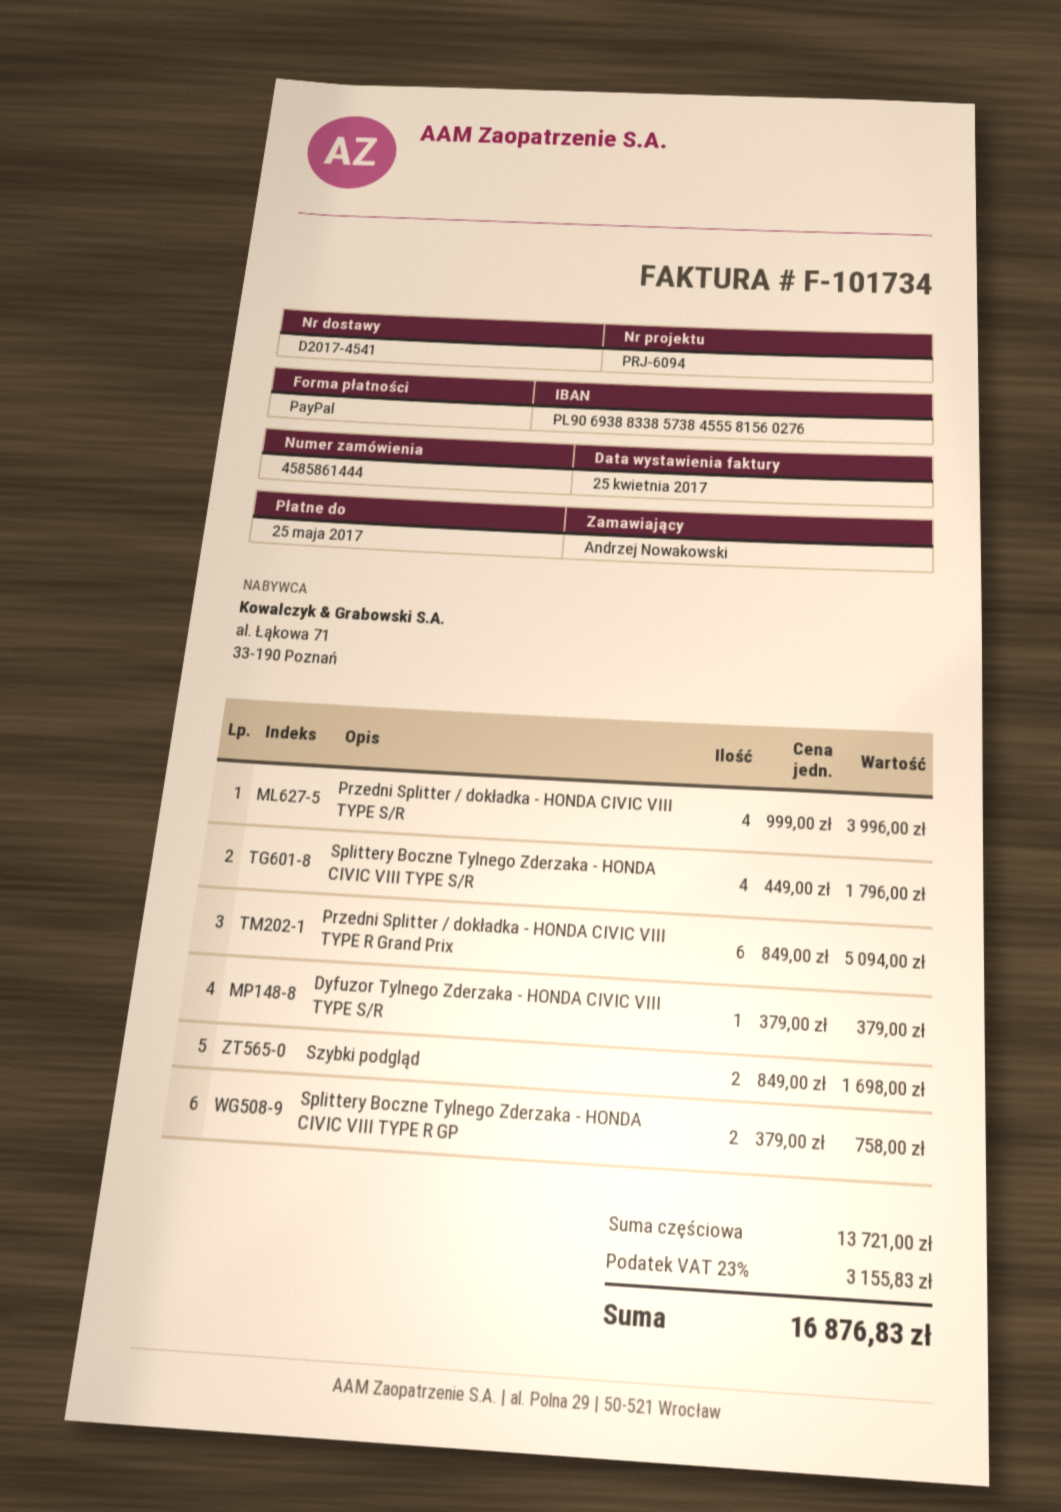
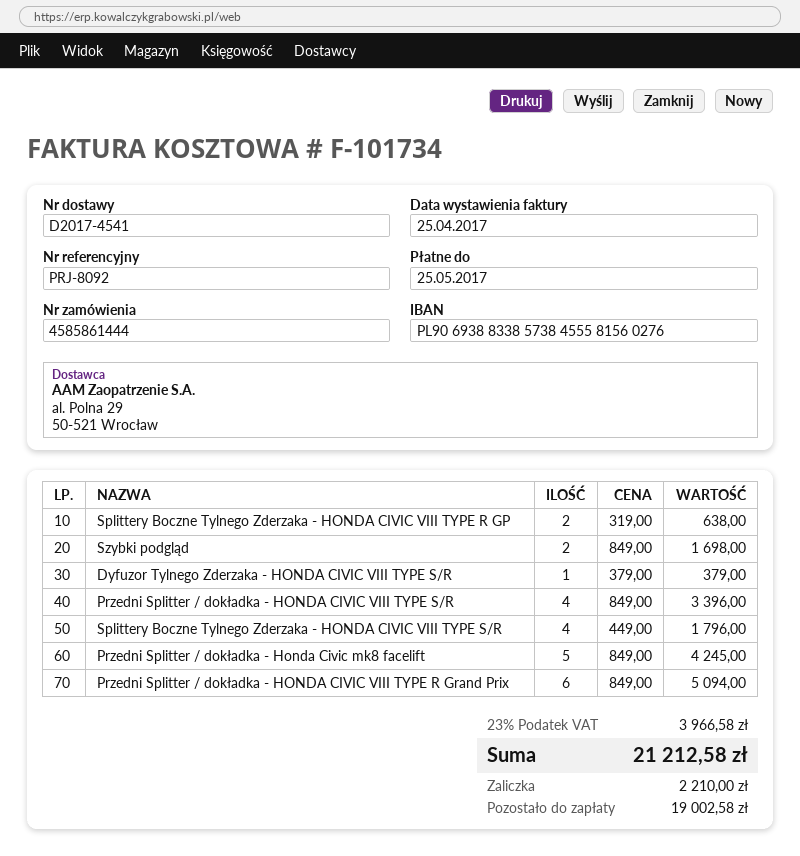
reference: PRJ-6094 -> PRJ-8092
Przedni Splitter / dokładka - HONDA CIVIC VIII TYPE S/R: 4 x 999.00 = 3996.00 -> 4 x 849.00 = 3396.00
Splittery Boczne Tylnego Zderzaka - HONDA CIVIC VIII TYPE R GP: 2 x 379.00 = 758.00 -> 2 x 319.00 = 638.00
Przedni Splitter / dokładka - Honda Civic mk8 facelift: none -> 5 x 849.00 = 4245.00
tax: 23% = 3155.83 -> 23% = 3966.58
total: 16876.83 -> 21212.58

